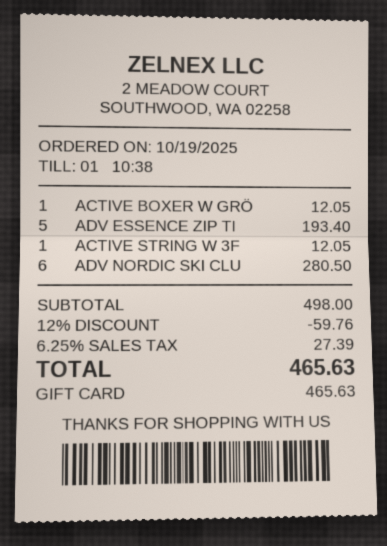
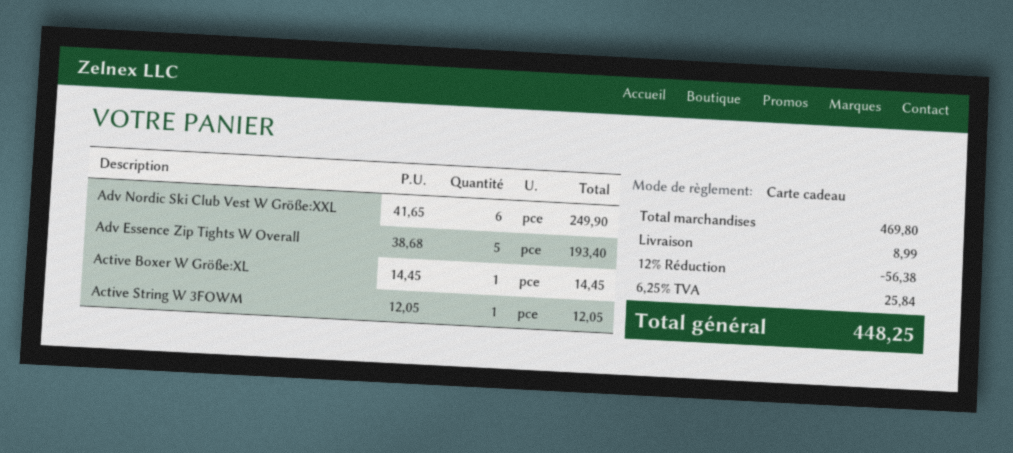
ACTIVE BOXER W GRÖ: 1 for 12.05 -> 1 for 14.45
ADV NORDIC SKI CLU: 6 for 280.50 -> 6 for 249.90
subtotal: 498.00 -> 469.80
discount: 12% = 59.76 -> 12% = 56.38
shipping: none -> 8.99
tax: 6.25% = 27.39 -> 6.25% = 25.84
total: 465.63 -> 448.25

